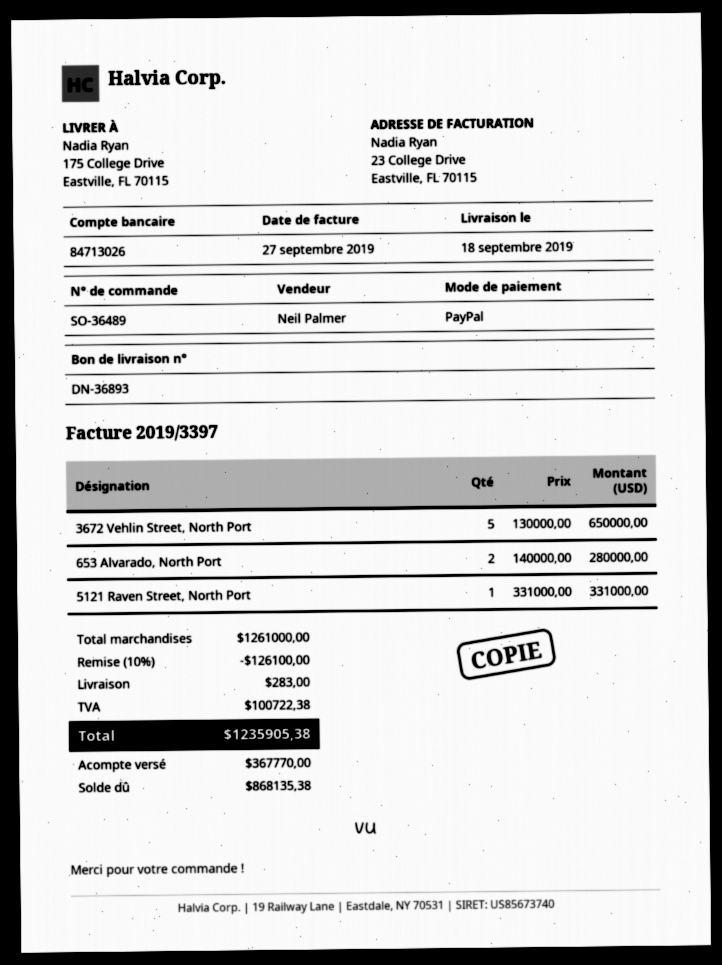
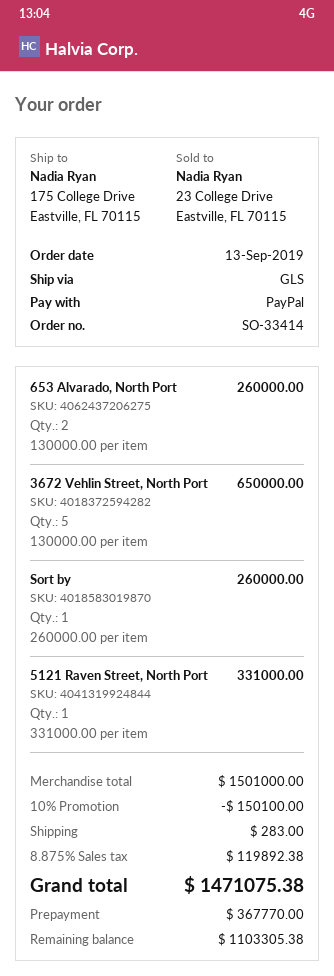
order number: SO-36489 -> SO-33414
653 Alvarado, North Port: 2 x 140000.00 = 280000.00 -> 2 x 130000.00 = 260000.00
Sort by: none -> 1 x 260000.00 = 260000.00
subtotal: 1261000.00 -> 1501000.00
discount: 10% = 126100.00 -> 10% = 150100.00
tax: 100722.38 -> 119892.38
total: 1235905.38 -> 1471075.38
balance: 868135.38 -> 1103305.38

